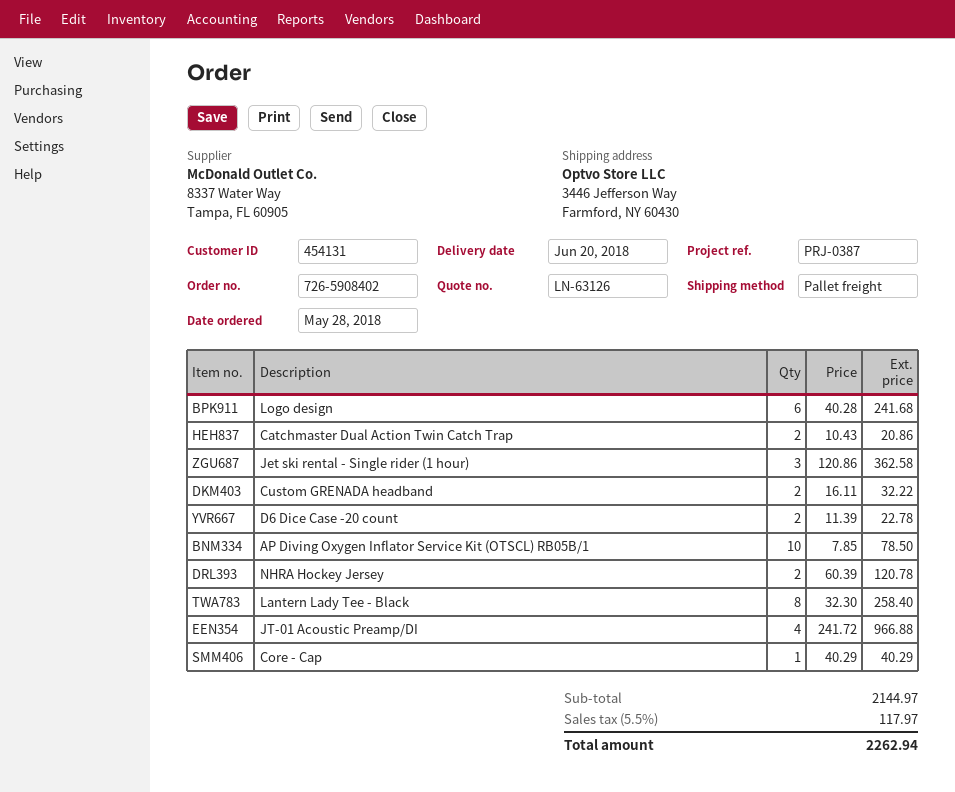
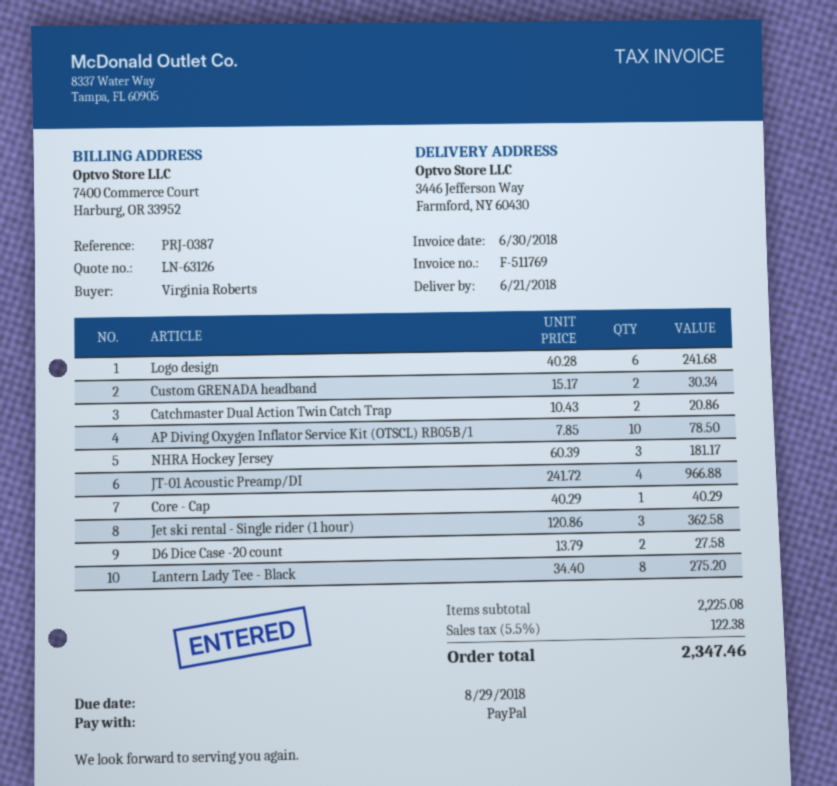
delivery date: 2018-06-20 -> 2018-06-21
Custom GRENADA headband: 2 x 16.11 = 32.22 -> 2 x 15.17 = 30.34
D6 Dice Case -20 count: 2 x 11.39 = 22.78 -> 2 x 13.79 = 27.58
NHRA Hockey Jersey: 2 x 60.39 = 120.78 -> 3 x 60.39 = 181.17
Lantern Lady Tee - Black: 8 x 32.30 = 258.40 -> 8 x 34.40 = 275.20
subtotal: 2144.97 -> 2225.08
tax: 5.5% = 117.97 -> 5.5% = 122.38
total: 2262.94 -> 2347.46

